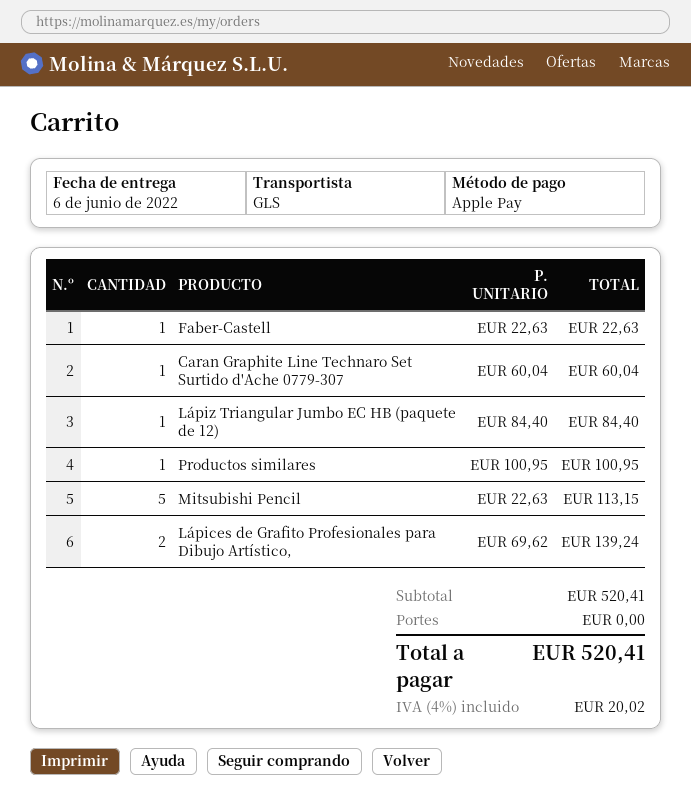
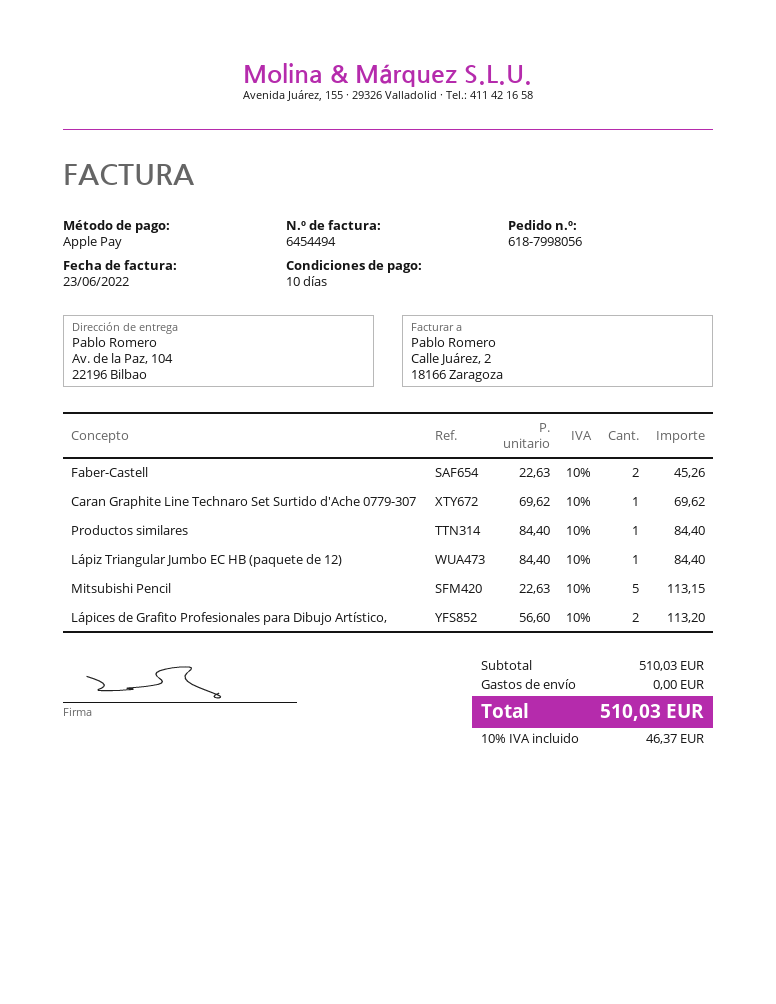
Faber-Castell: 1 x 22.63 = 22.63 -> 2 x 22.63 = 45.26
Caran Graphite Line Technaro Set Surtido d'Ache 0779-307: 1 x 60.04 = 60.04 -> 1 x 69.62 = 69.62
Productos similares: 1 x 100.95 = 100.95 -> 1 x 84.40 = 84.40
Lápices de Grafito Profesionales para Dibujo Artístico,: 2 x 69.62 = 139.24 -> 2 x 56.60 = 113.20
subtotal: 520.41 -> 510.03
tax: 4% = 20.02 -> 10% = 46.37
total: 520.41 -> 510.03

